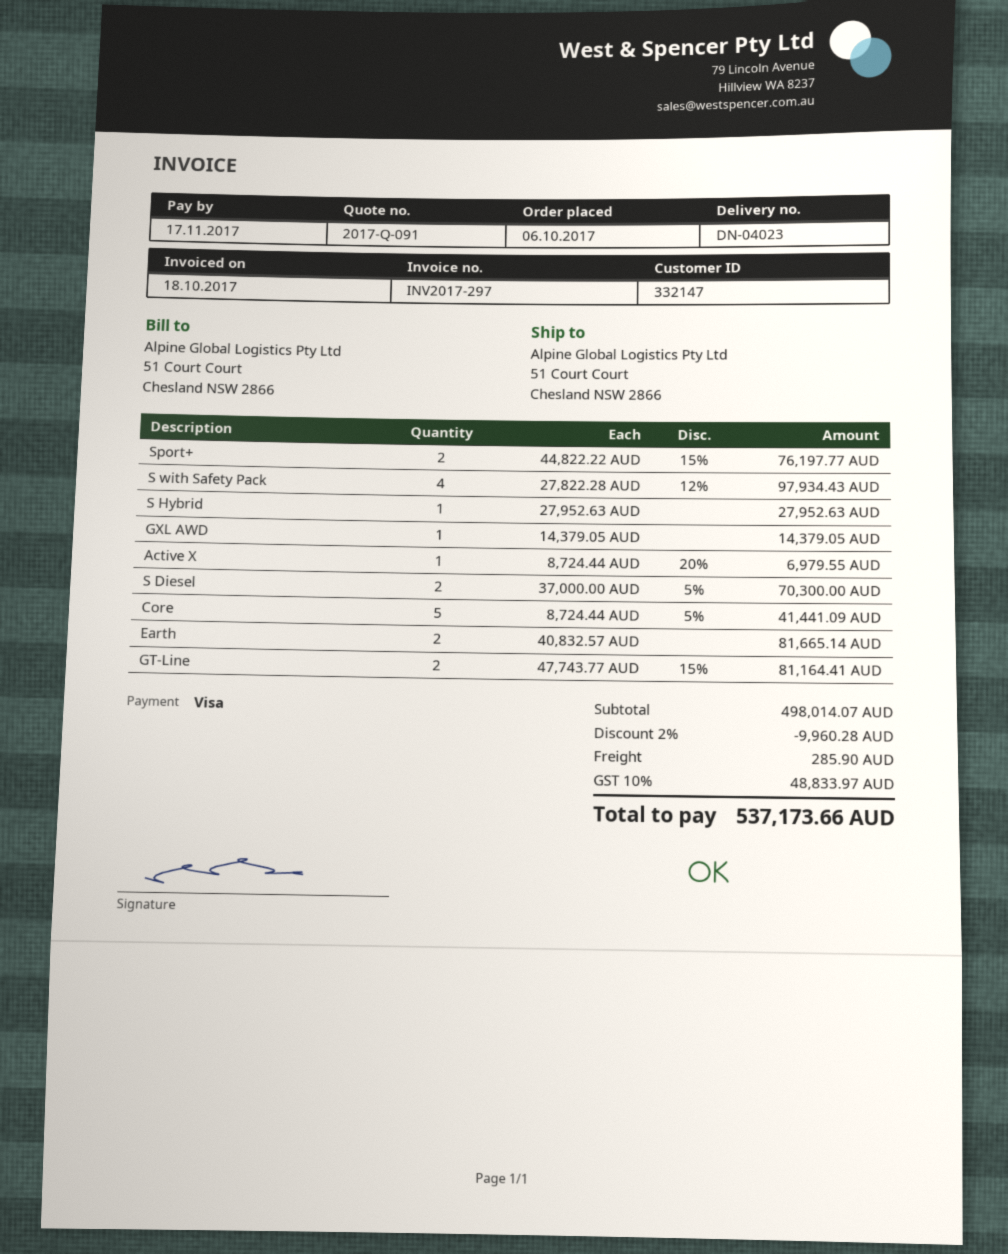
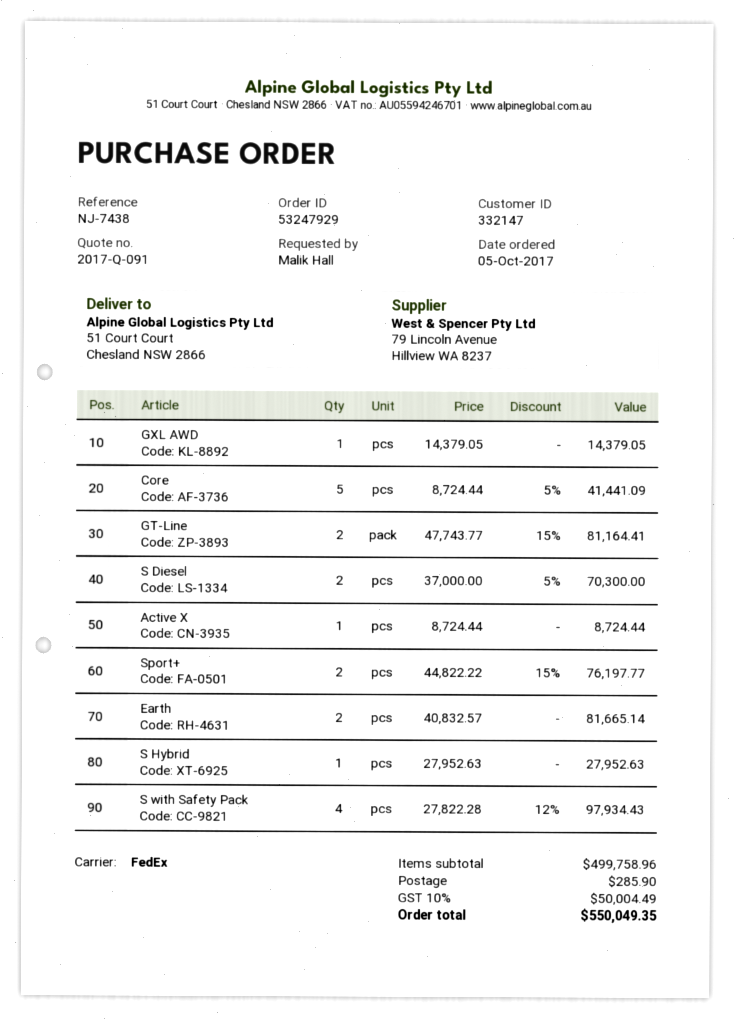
order date: 2017-10-06 -> 2017-10-05
Active X: 1 x 8724.44 - 20% = 6979.55 -> 1 x 8724.44 = 8724.44
subtotal: 498014.07 -> 499758.96
discount: 2% = 9960.28 -> none
tax: 10% = 48833.97 -> 10% = 50004.49
total: 537173.66 -> 550049.35

